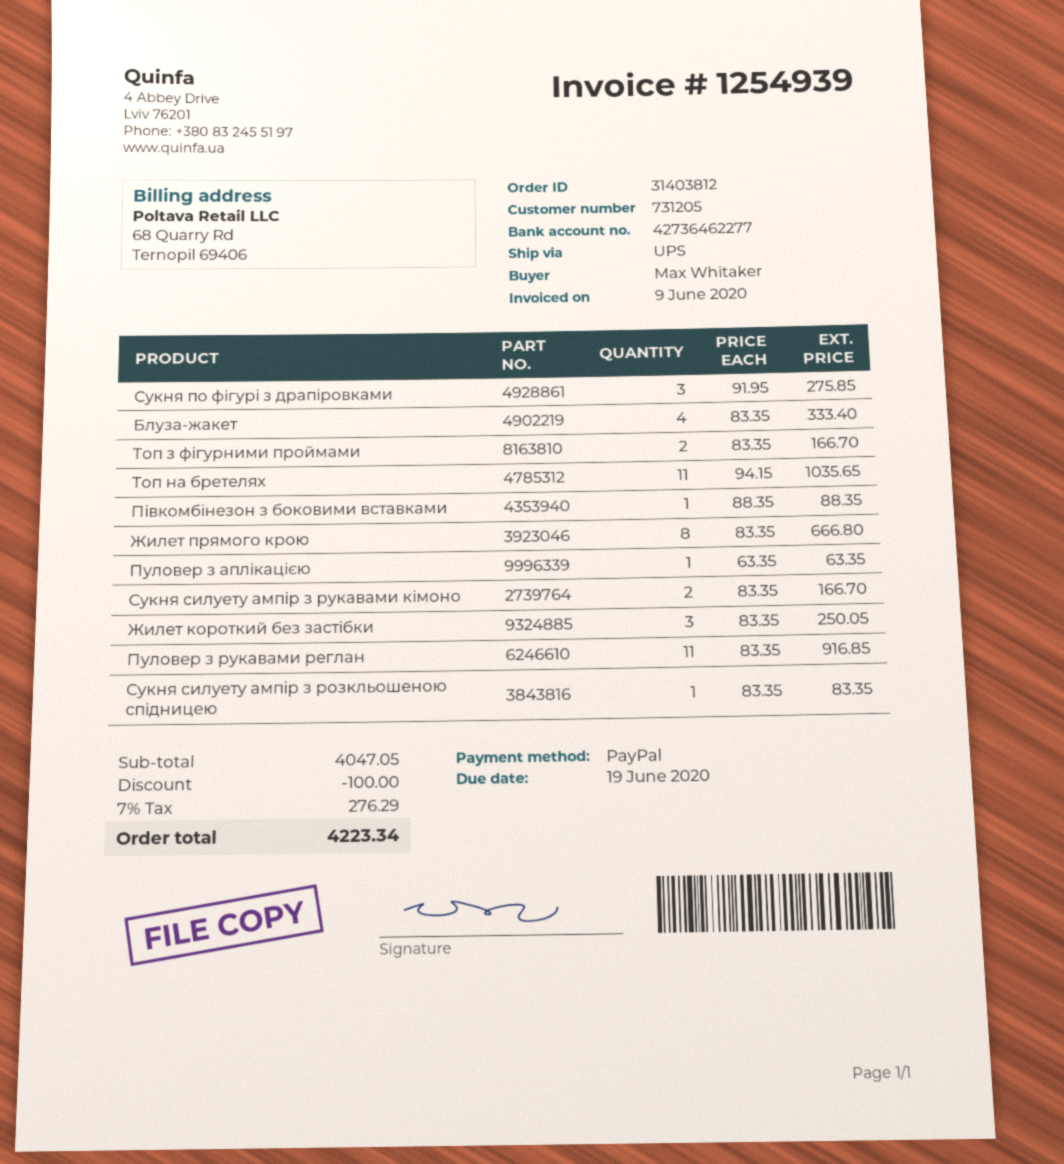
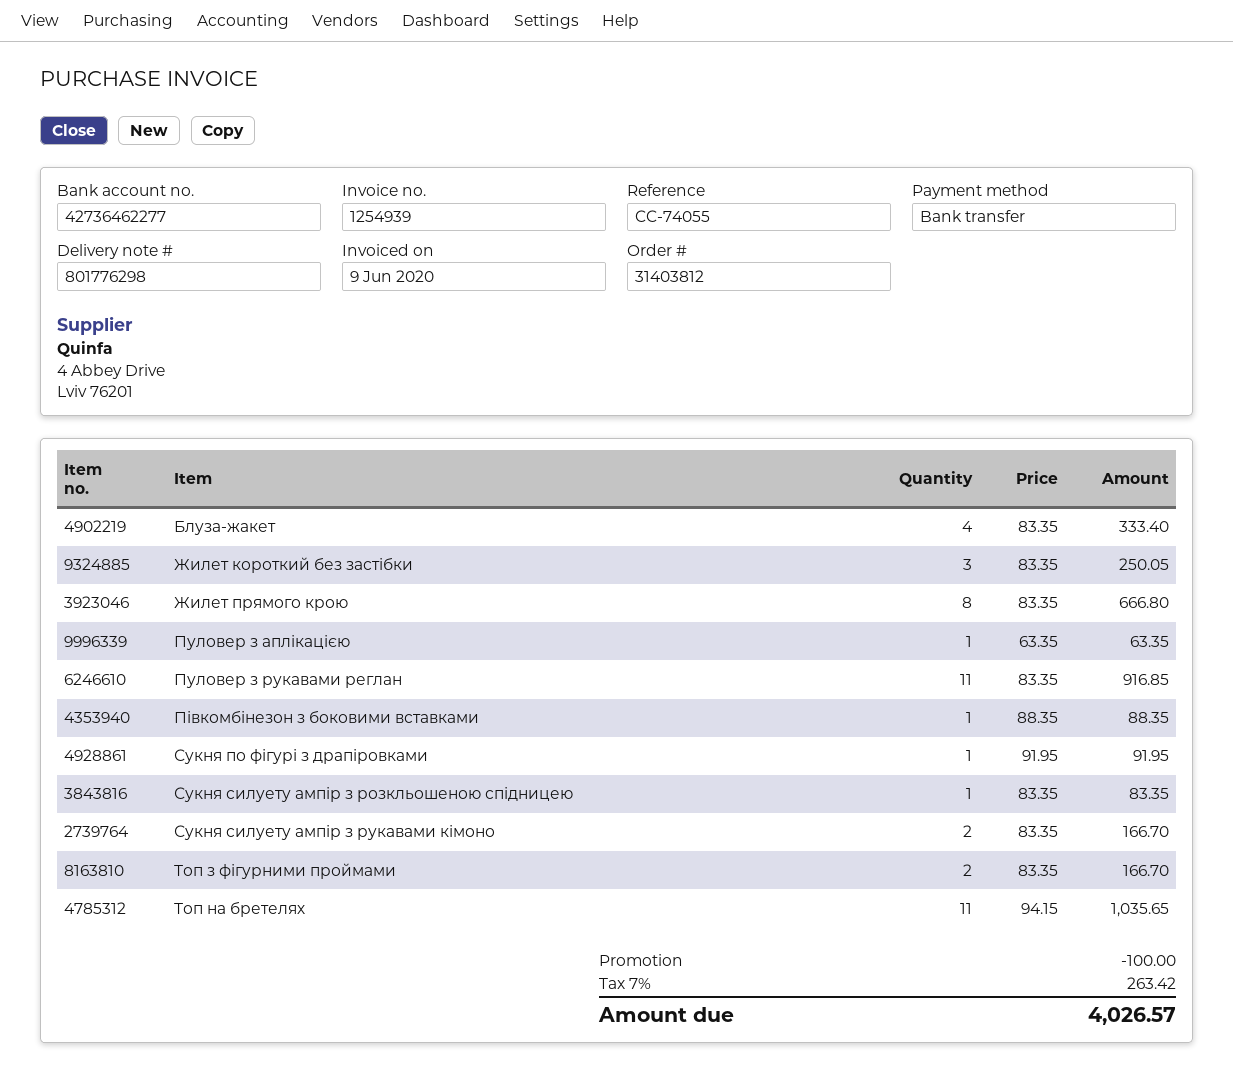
payment method: PayPal -> bank transfer
Сукня по фігурі з драпіровками: 3 x 91.95 = 275.85 -> 1 x 91.95 = 91.95
tax: 7% = 276.29 -> 7% = 263.42
total: 4223.34 -> 4026.57

